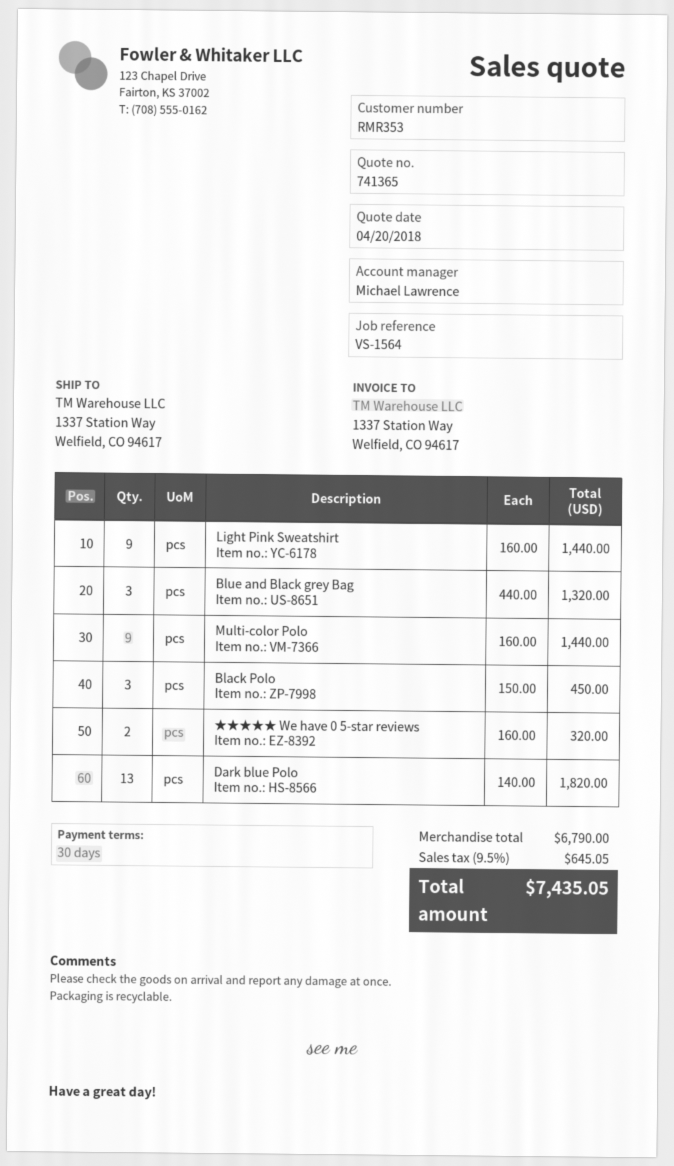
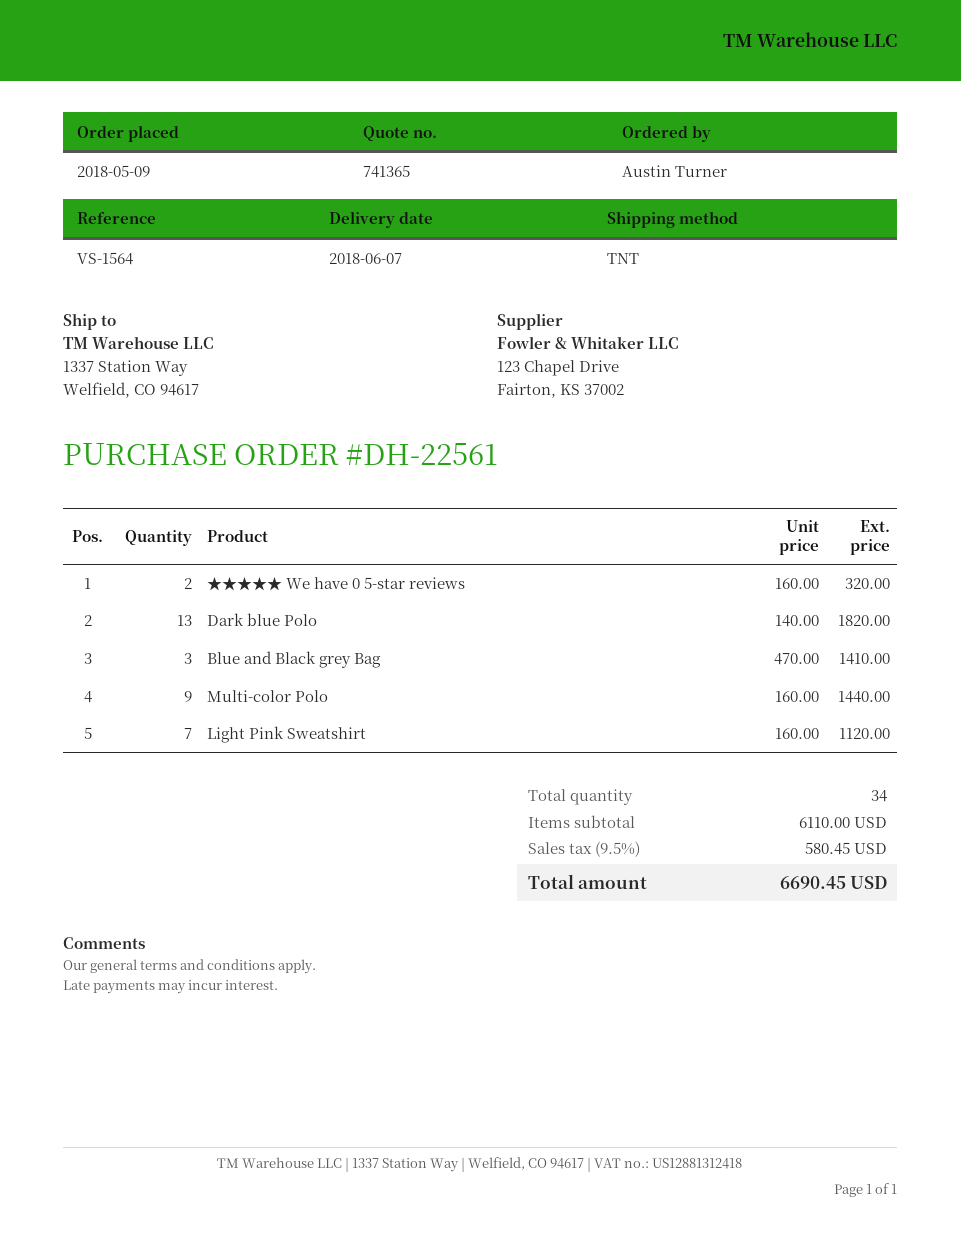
Light Pink Sweatshirt: 9 x 160.00 = 1440.00 -> 7 x 160.00 = 1120.00
Blue and Black grey Bag: 3 x 440.00 = 1320.00 -> 3 x 470.00 = 1410.00
Black Polo: 3 x 150.00 = 450.00 -> none
subtotal: 6790.00 -> 6110.00
tax: 9.5% = 645.05 -> 9.5% = 580.45
total: 7435.05 -> 6690.45

